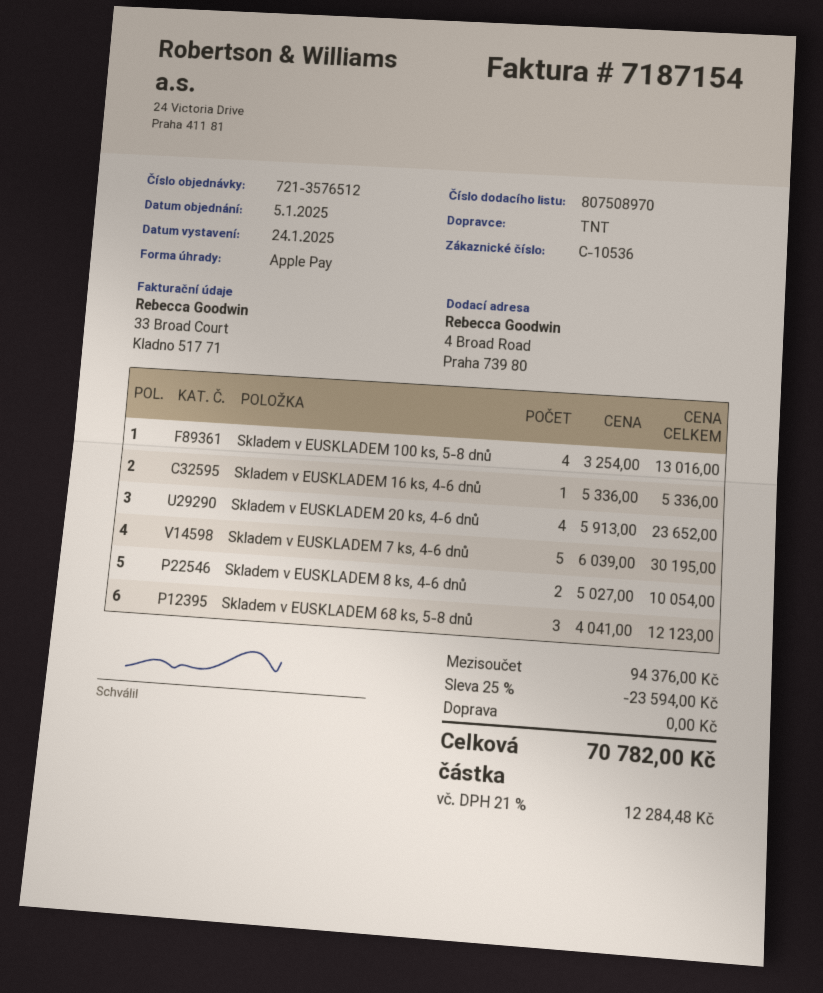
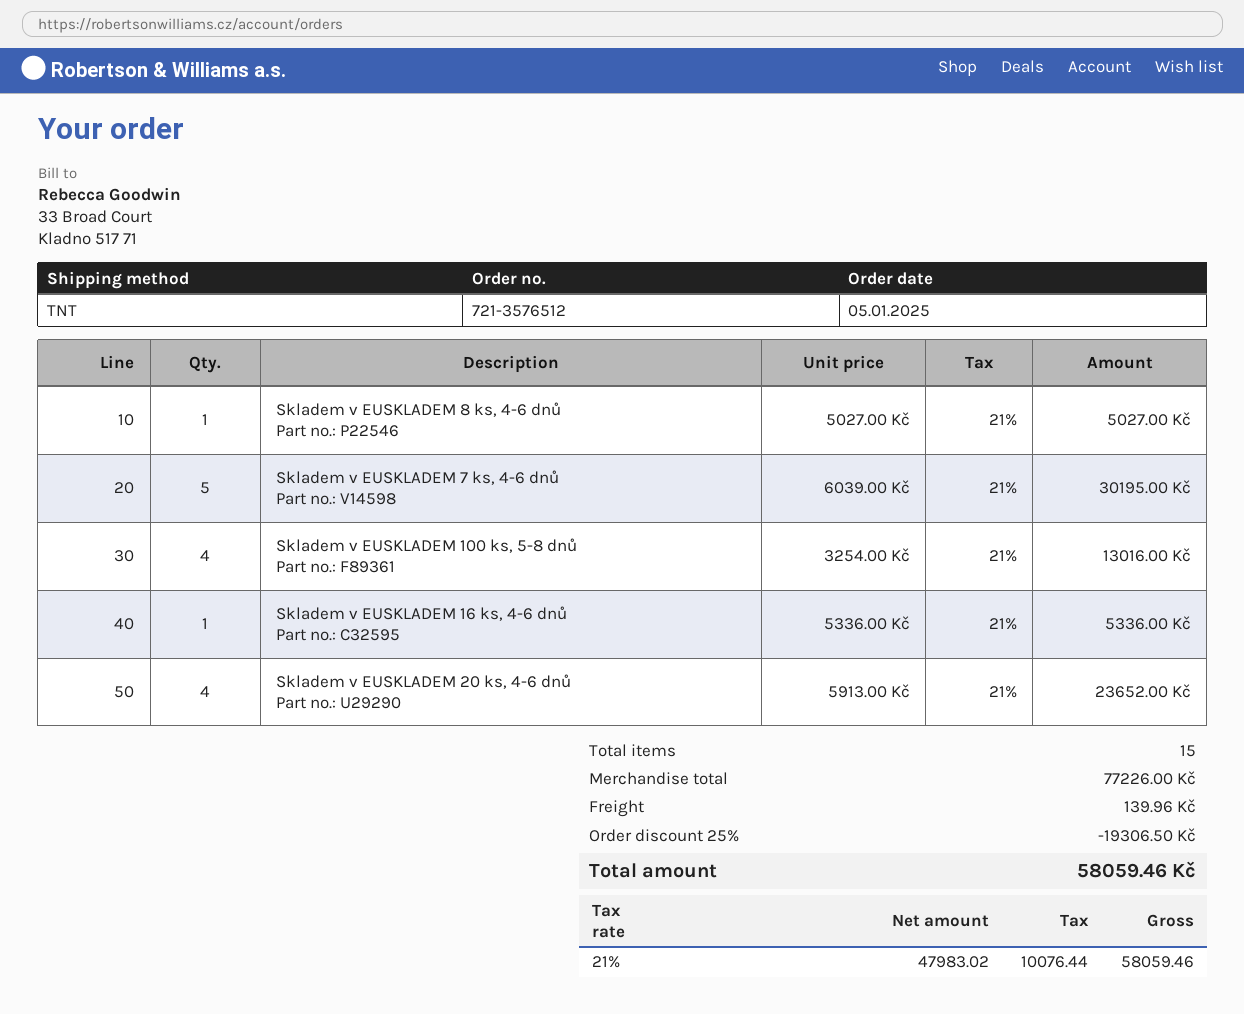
Skladem v EUSKLADEM 8 ks, 4-6 dnů: 2 x 5027.00 = 10054.00 -> 1 x 5027.00 = 5027.00
Skladem v EUSKLADEM 68 ks, 5-8 dnů: 3 x 4041.00 = 12123.00 -> none
subtotal: 94376.00 -> 77226.00
discount: 25% = 23594.00 -> 25% = 19306.50
shipping: 0.00 -> 139.96
tax: 21% = 12284.48 -> 21% = 10076.44
total: 70782.00 -> 58059.46

